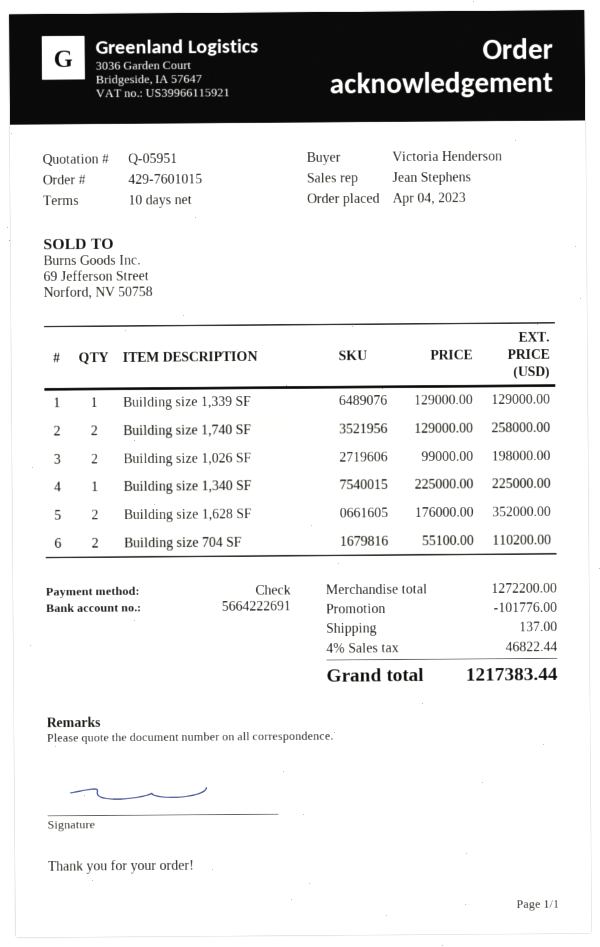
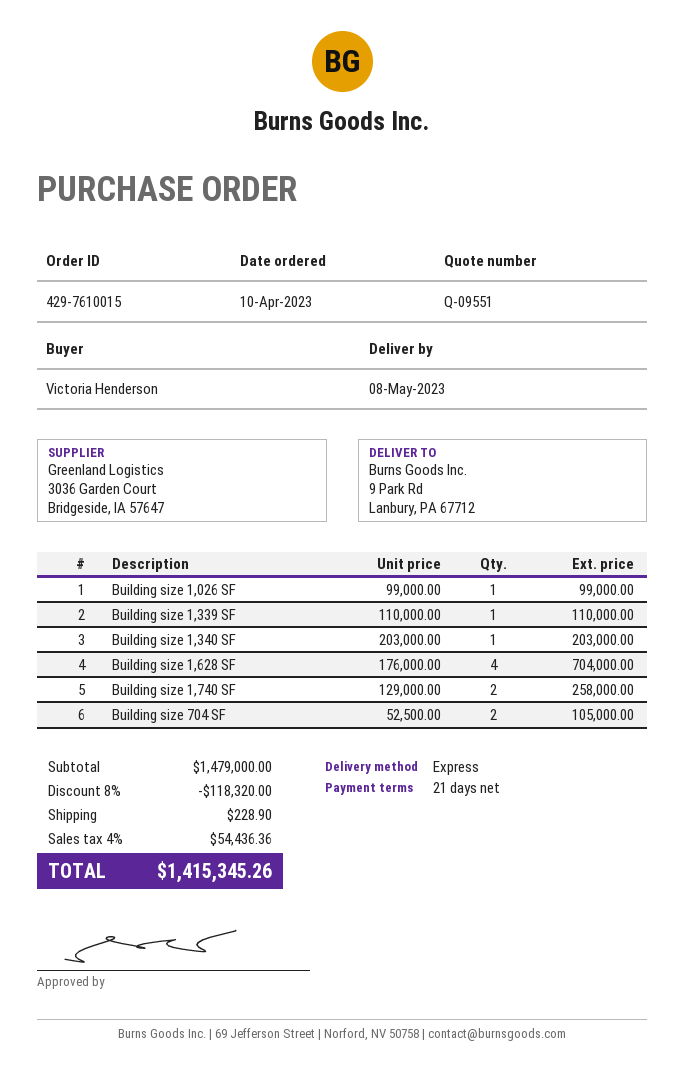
quote number: Q-05951 -> Q-09551
order number: 429-7601015 -> 429-7610015
order date: 2023-04-04 -> 2023-04-10
payment terms: 10 days -> 21 days
Building size 1,339 SF: 1 x 129000.00 = 129000.00 -> 1 x 110000.00 = 110000.00
Building size 1,026 SF: 2 x 99000.00 = 198000.00 -> 1 x 99000.00 = 99000.00
Building size 1,340 SF: 1 x 225000.00 = 225000.00 -> 1 x 203000.00 = 203000.00
Building size 1,628 SF: 2 x 176000.00 = 352000.00 -> 4 x 176000.00 = 704000.00
Building size 704 SF: 2 x 55100.00 = 110200.00 -> 2 x 52500.00 = 105000.00
subtotal: 1272200.00 -> 1479000.00
discount: 101776.00 -> 118320.00
shipping: 137.00 -> 228.90
tax: 4% = 46822.44 -> 4% = 54436.36
total: 1217383.44 -> 1415345.26

